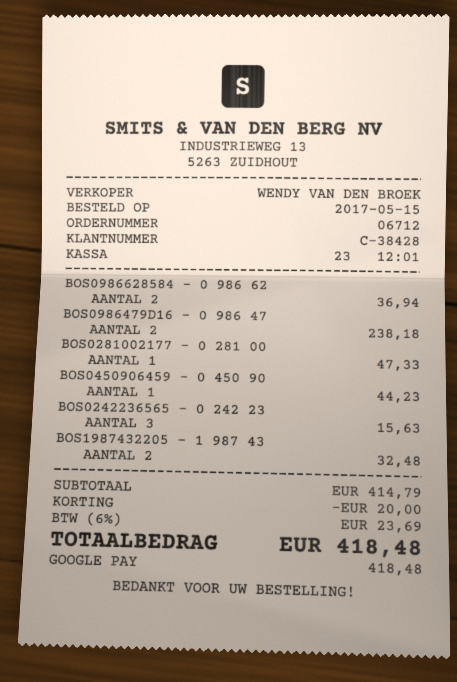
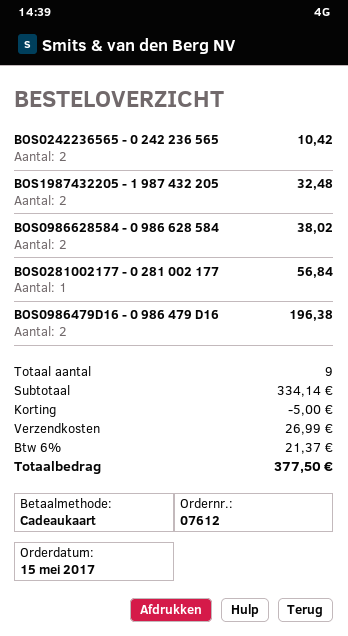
order number: 06712 -> 07612
payment method: Google Pay -> gift card
BOS0986628584 - 0 986 62: 2 for 36.94 -> 2 for 38.02
BOS0986479D16 - 0 986 47: 2 for 238.18 -> 2 for 196.38
BOS0281002177 - 0 281 00: 1 for 47.33 -> 1 for 56.84
BOS0450906459 - 0 450 90: 1 for 44.23 -> none
BOS0242236565 - 0 242 23: 3 for 15.63 -> 2 for 10.42
subtotal: 414.79 -> 334.14
discount: 20.00 -> 5.00
shipping: none -> 26.99
tax: 6% = 23.69 -> 6% = 21.37
total: 418.48 -> 377.50

